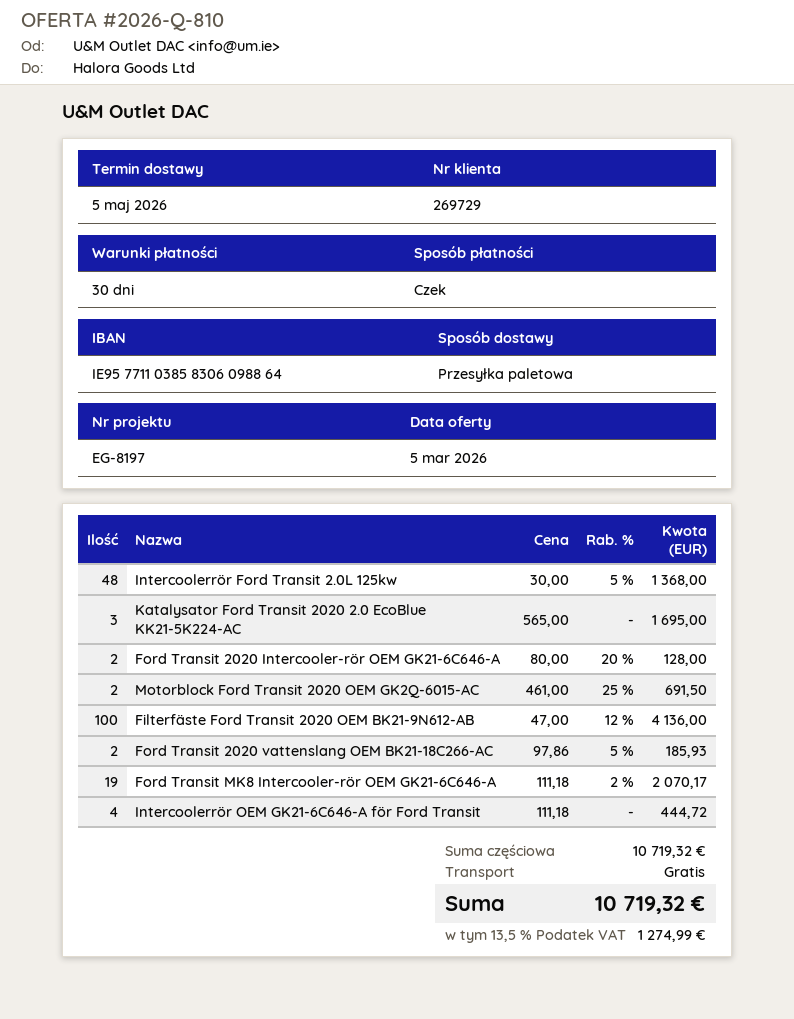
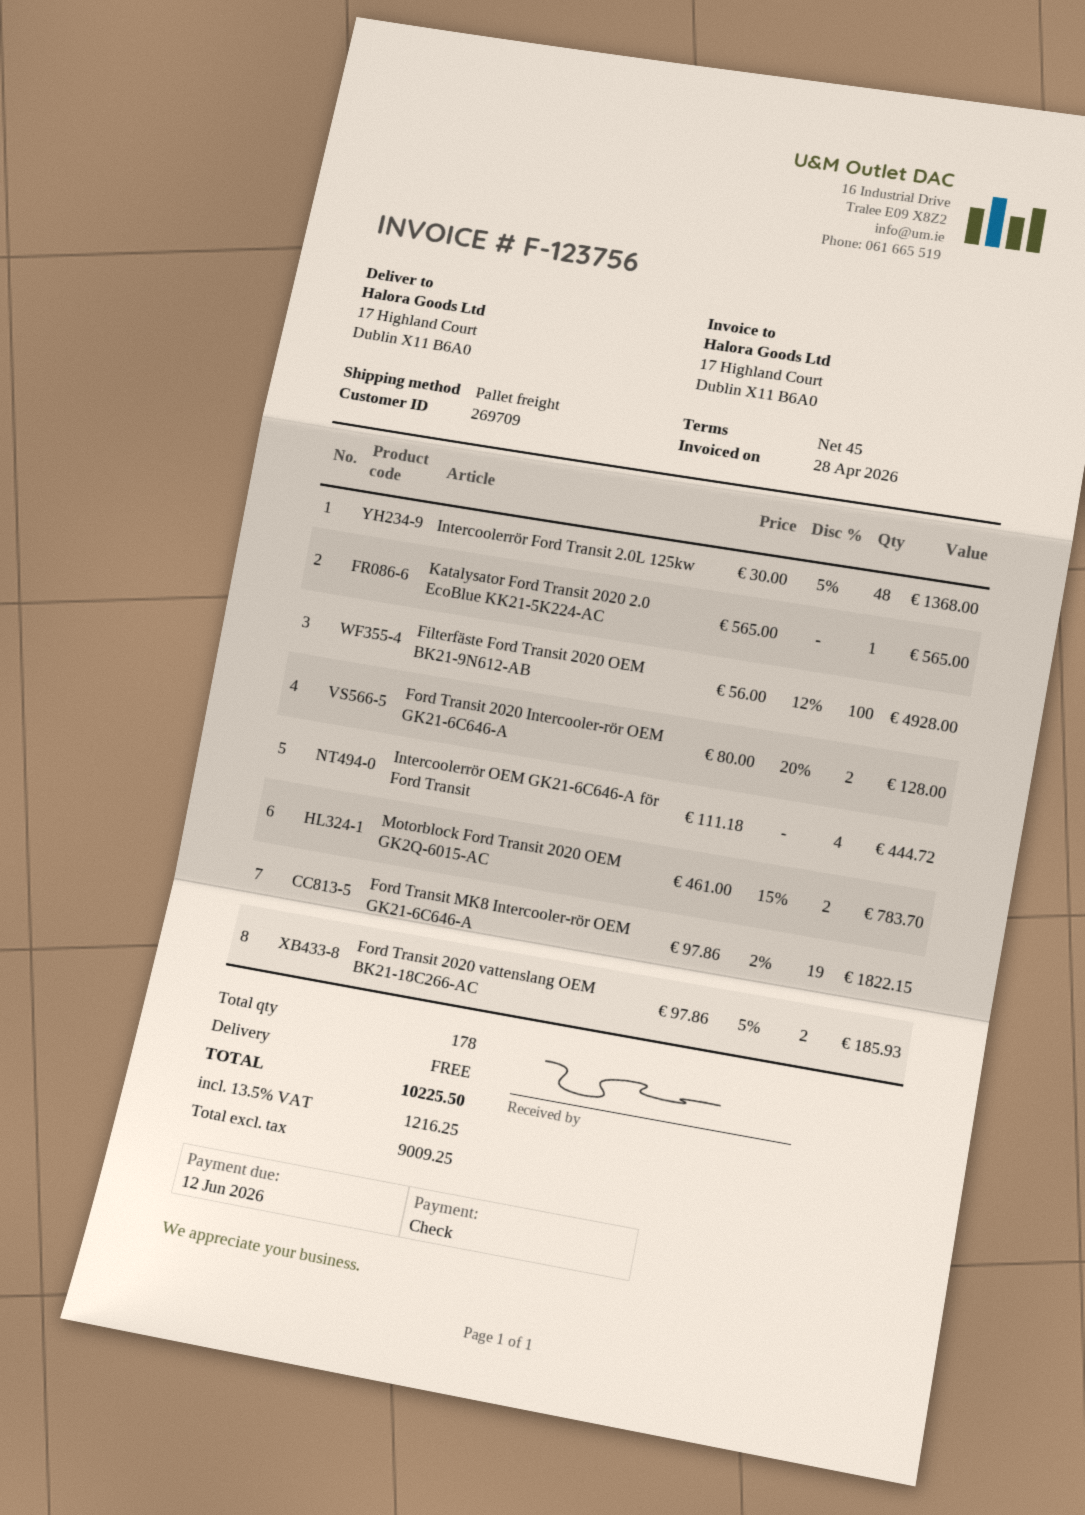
payment terms: 30 days -> 45 days
customer number: 269729 -> 269709
Katalysator Ford Transit 2020 2.0 EcoBlue KK21-5K224-AC: 3 x 565.00 = 1695.00 -> 1 x 565.00 = 565.00
Motorblock Ford Transit 2020 OEM GK2Q-6015-AC: 2 x 461.00 - 25% = 691.50 -> 2 x 461.00 - 15% = 783.70
Filterfäste Ford Transit 2020 OEM BK21-9N612-AB: 100 x 47.00 - 12% = 4136.00 -> 100 x 56.00 - 12% = 4928.00
Ford Transit MK8 Intercooler-rör OEM GK21-6C646-A: 19 x 111.18 - 2% = 2070.17 -> 19 x 97.86 - 2% = 1822.15
tax: 13.5% = 1274.99 -> 13.5% = 1216.25
total: 10719.32 -> 10225.50

